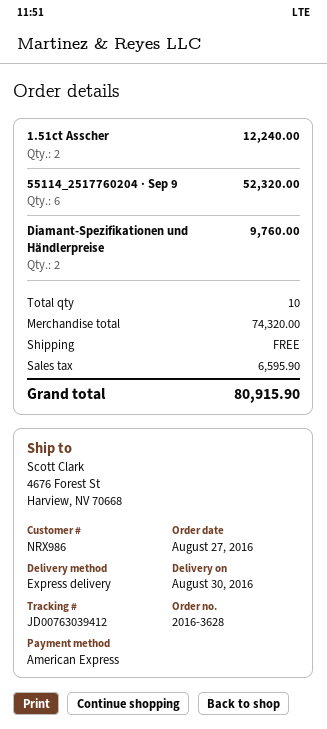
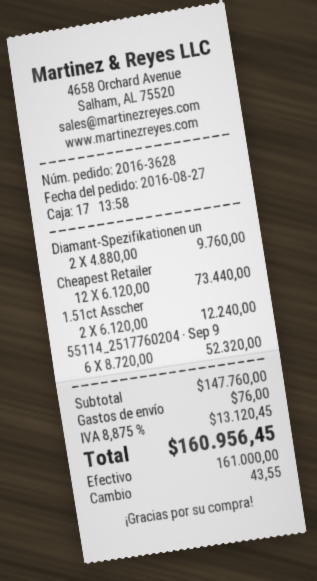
payment method: American Express -> cash
Cheapest Retailer: none -> 12 for 73440.00
subtotal: 74320.00 -> 147760.00
shipping: 0.00 -> 76.00
tax: 6595.90 -> 13120.45
total: 80915.90 -> 160956.45

